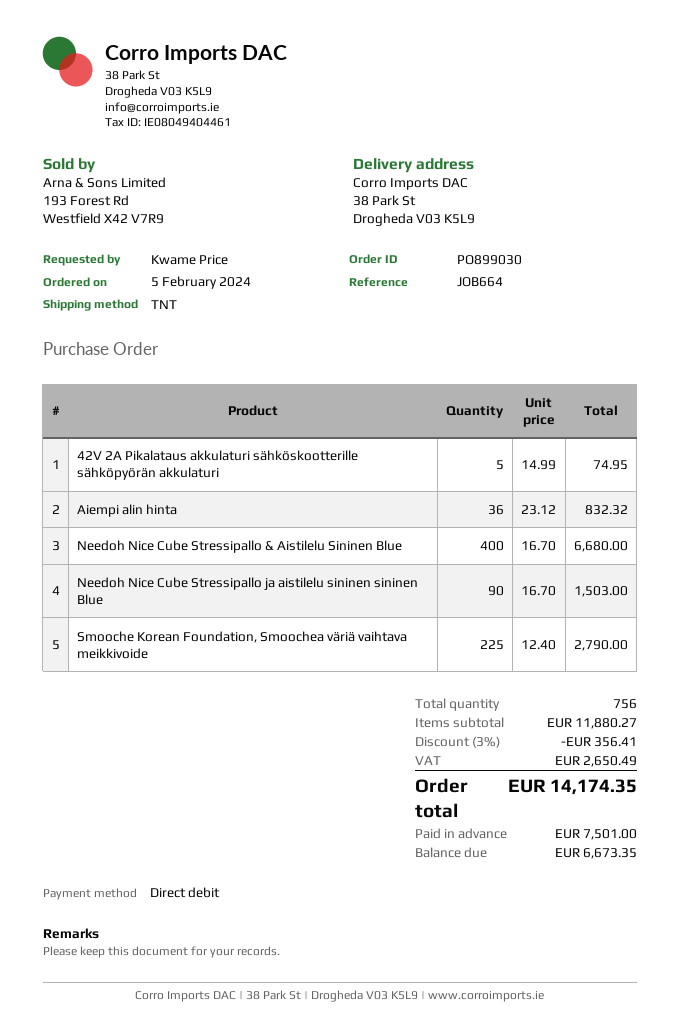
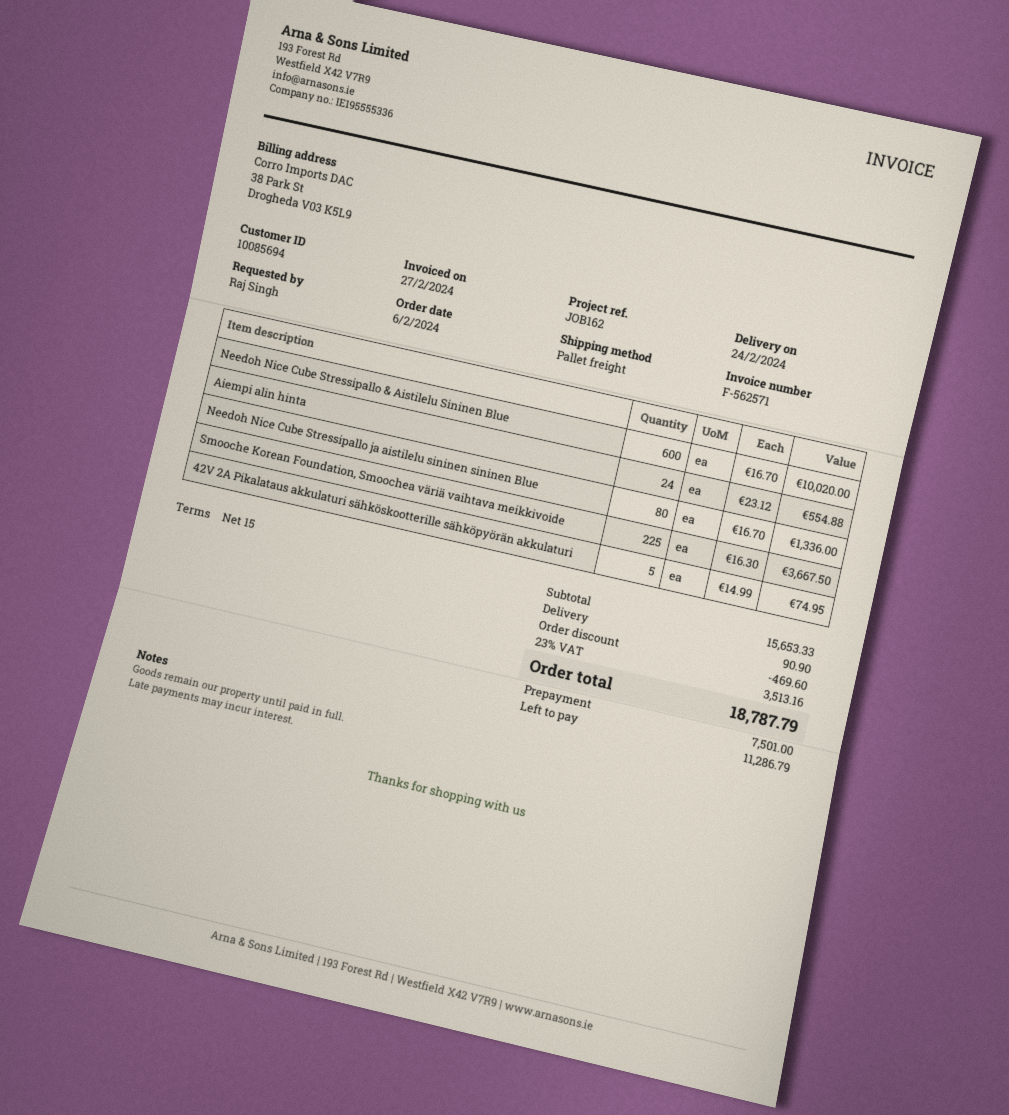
order date: 2024-02-05 -> 2024-02-06
reference: JOB664 -> JOB162
ordered by: Kwame Price -> Raj Singh
shipping method: TNT -> pallet freight
Aiempi alin hinta: 36 x 23.12 = 832.32 -> 24 x 23.12 = 554.88
Needoh Nice Cube Stressipallo & Aistilelu Sininen Blue: 400 x 16.70 = 6680.00 -> 600 x 16.70 = 10020.00
Needoh Nice Cube Stressipallo ja aistilelu sininen sininen Blue: 90 x 16.70 = 1503.00 -> 80 x 16.70 = 1336.00
Smooche Korean Foundation, Smoochea väriä vaihtava meikkivoide: 225 x 12.40 = 2790.00 -> 225 x 16.30 = 3667.50
subtotal: 11880.27 -> 15653.33
discount: 356.41 -> 469.60
shipping: none -> 90.90
tax: 2650.49 -> 3513.16
total: 14174.35 -> 18787.79
balance: 6673.35 -> 11286.79

